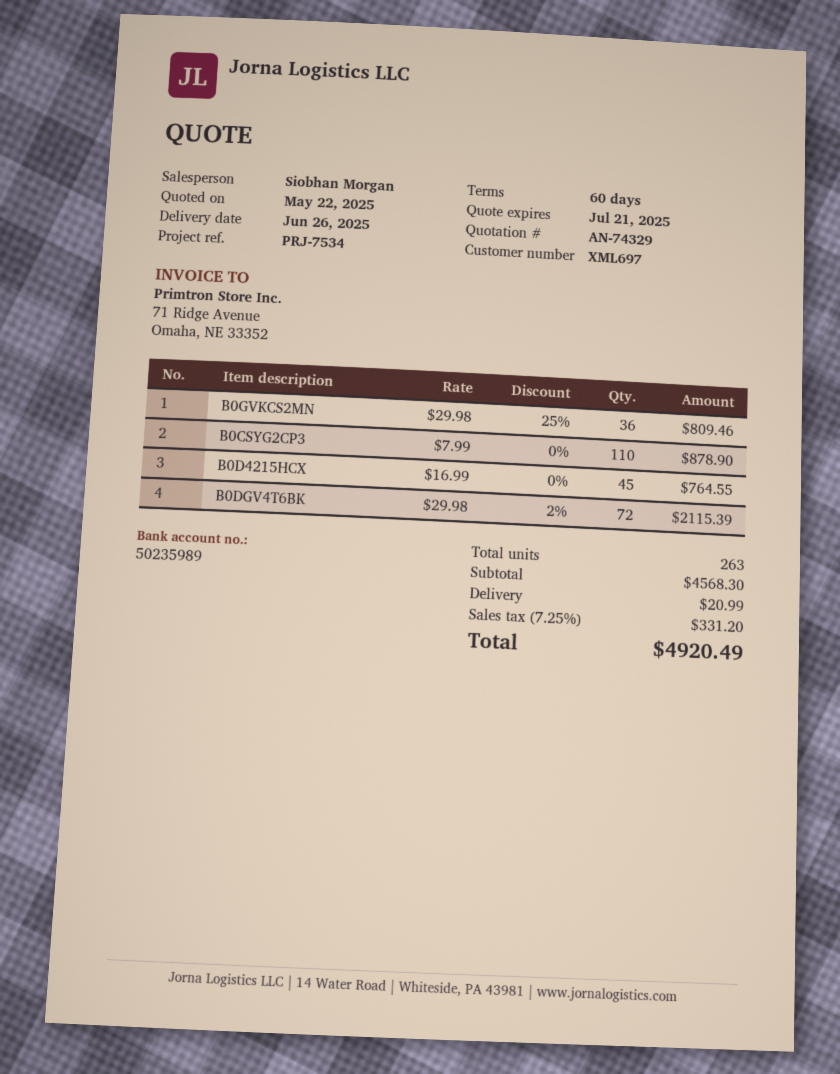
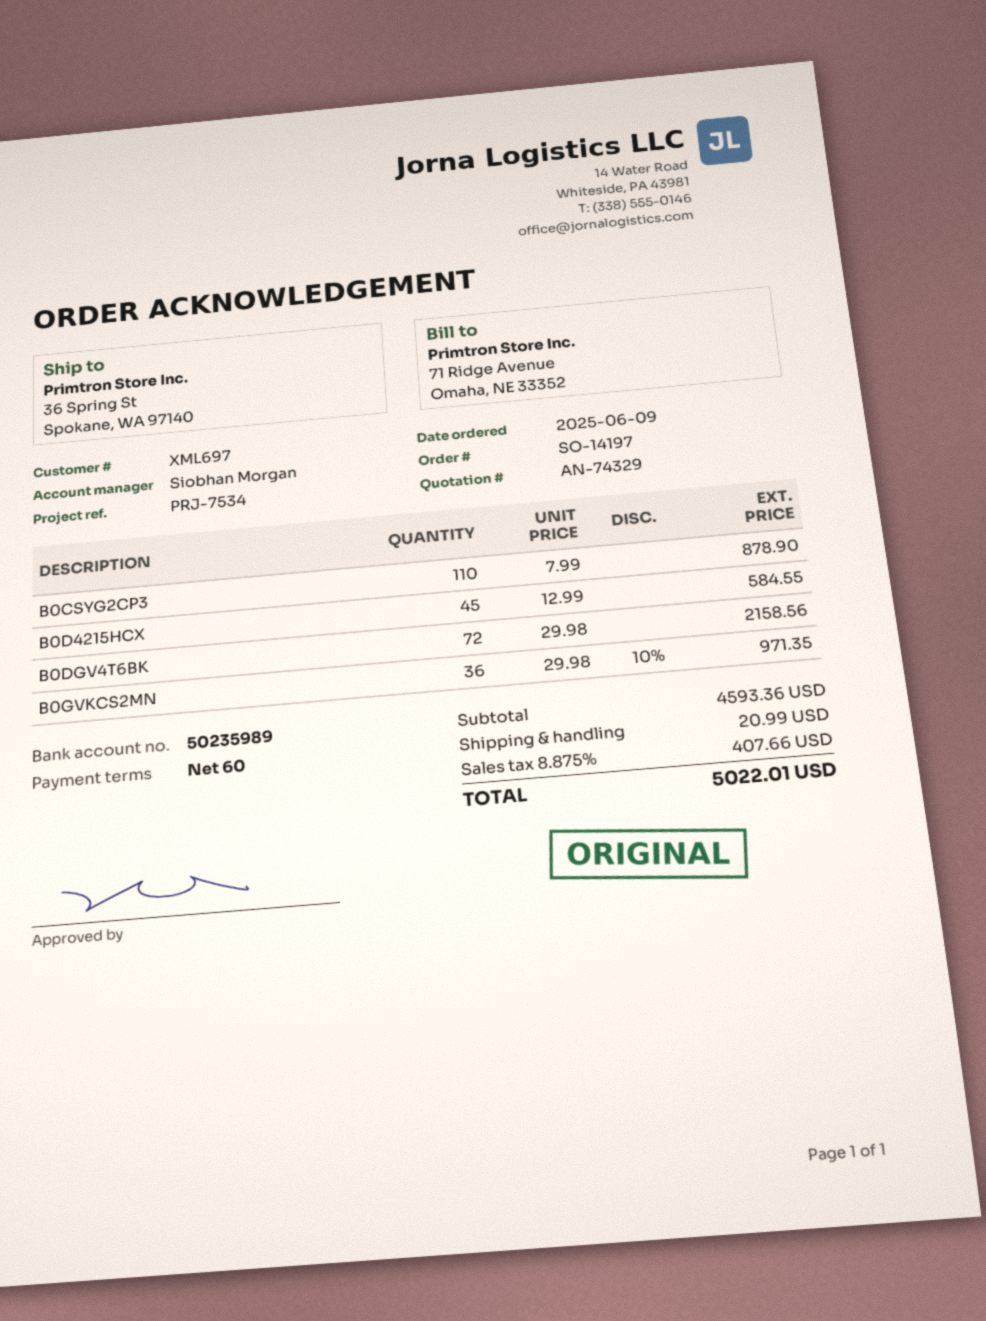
B0GVKCS2MN: 36 x 29.98 - 25% = 809.46 -> 36 x 29.98 - 10% = 971.35
B0D4215HCX: 45 x 16.99 = 764.55 -> 45 x 12.99 = 584.55
B0DGV4T6BK: 72 x 29.98 - 2% = 2115.39 -> 72 x 29.98 = 2158.56
subtotal: 4568.30 -> 4593.36
tax: 7.25% = 331.20 -> 8.875% = 407.66
total: 4920.49 -> 5022.01

